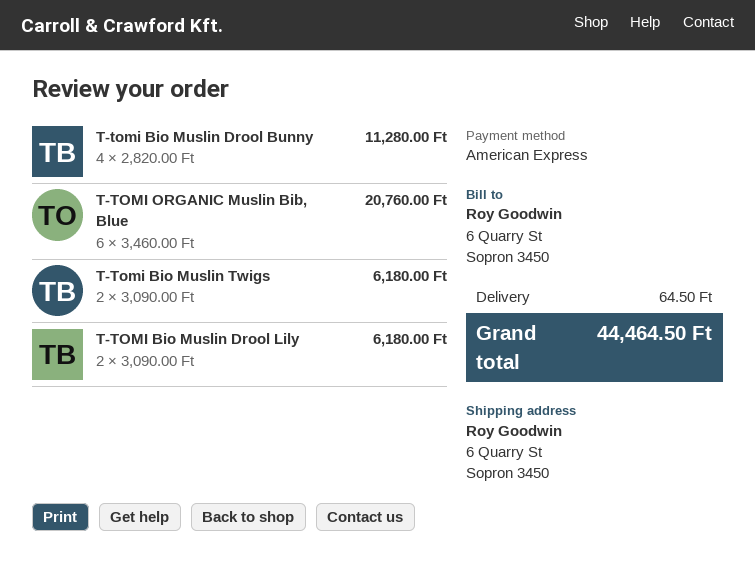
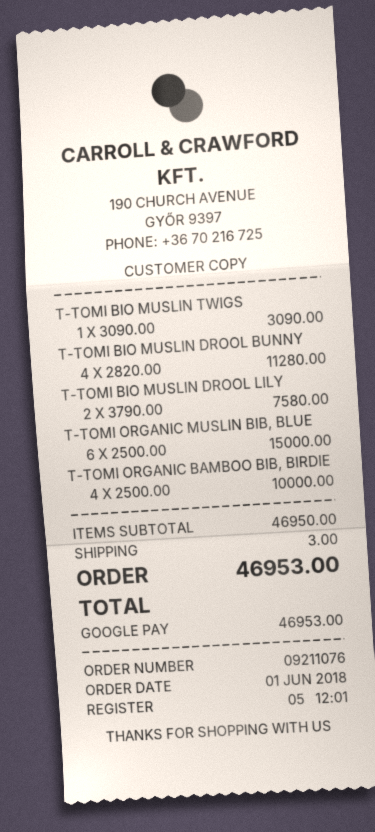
payment method: American Express -> Google Pay
T-TOMI ORGANIC Muslin Bib, Blue: 6 x 3460.00 = 20760.00 -> 6 x 2500.00 = 15000.00
T-Tomi Bio Muslin Twigs: 2 x 3090.00 = 6180.00 -> 1 x 3090.00 = 3090.00
T-TOMI Bio Muslin Drool Lily: 2 x 3090.00 = 6180.00 -> 2 x 3790.00 = 7580.00
T-TOMI ORGANIC BAMBOO BIB, BIRDIE: none -> 4 x 2500.00 = 10000.00
shipping: 64.50 -> 3.00
total: 44464.50 -> 46953.00

